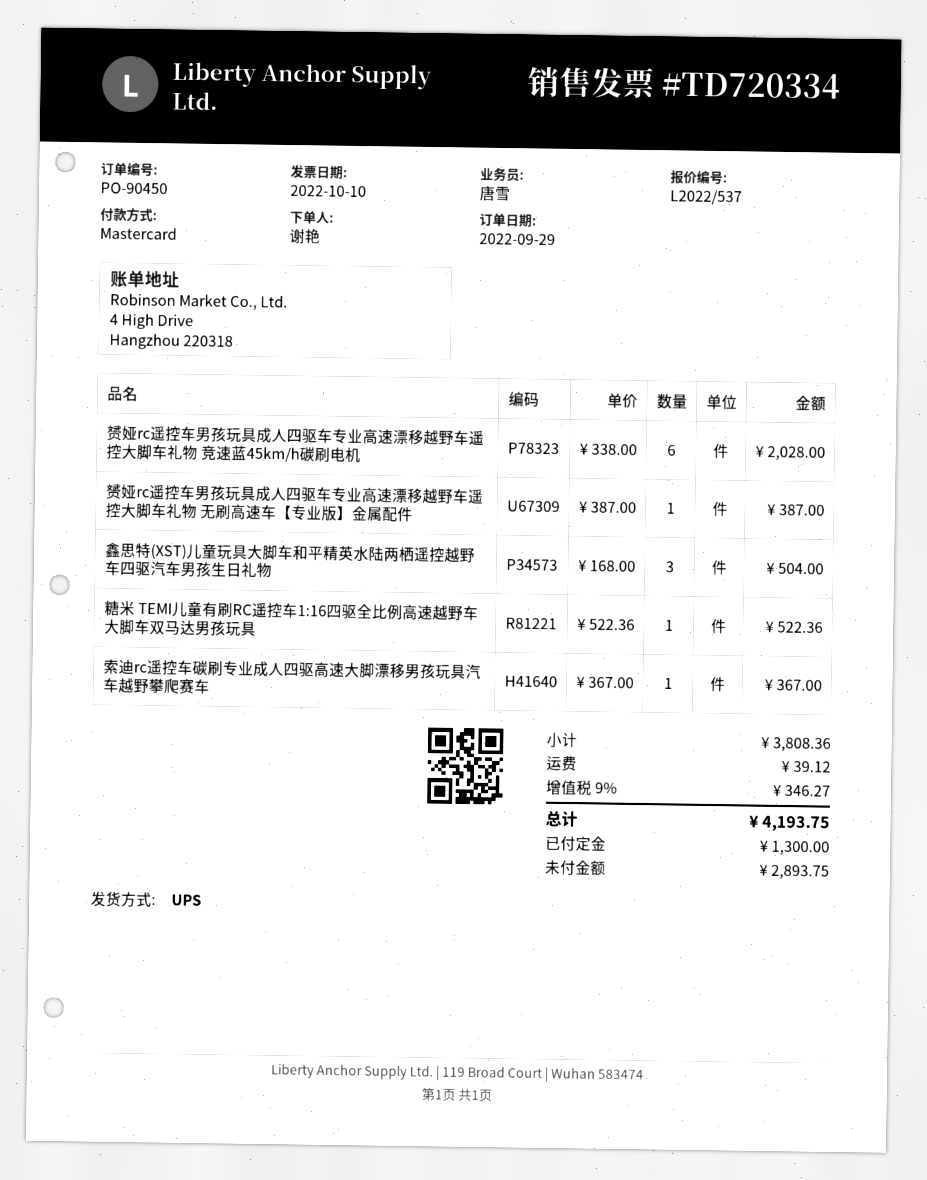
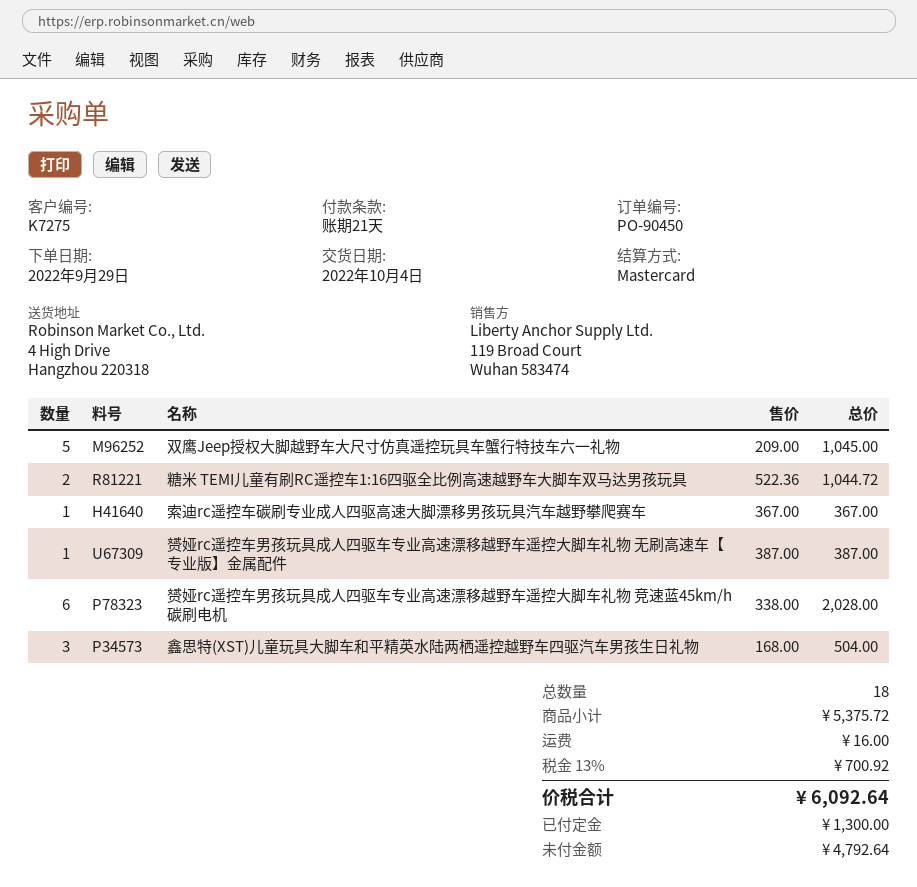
糖米 TEMI儿童有刷RC遥控车1:16四驱全比例高速越野车大脚车双马达男孩玩具: 1 x 522.36 = 522.36 -> 2 x 522.36 = 1044.72
双鹰Jeep授权大脚越野车大尺寸仿真遥控玩具车蟹行特技车六一礼物: none -> 5 x 209.00 = 1045.00
subtotal: 3808.36 -> 5375.72
shipping: 39.12 -> 16.00
tax: 9% = 346.27 -> 13% = 700.92
total: 4193.75 -> 6092.64
balance: 2893.75 -> 4792.64

